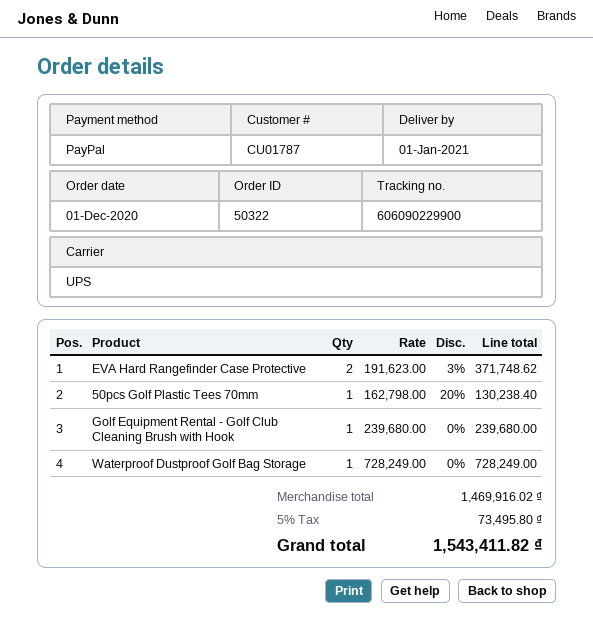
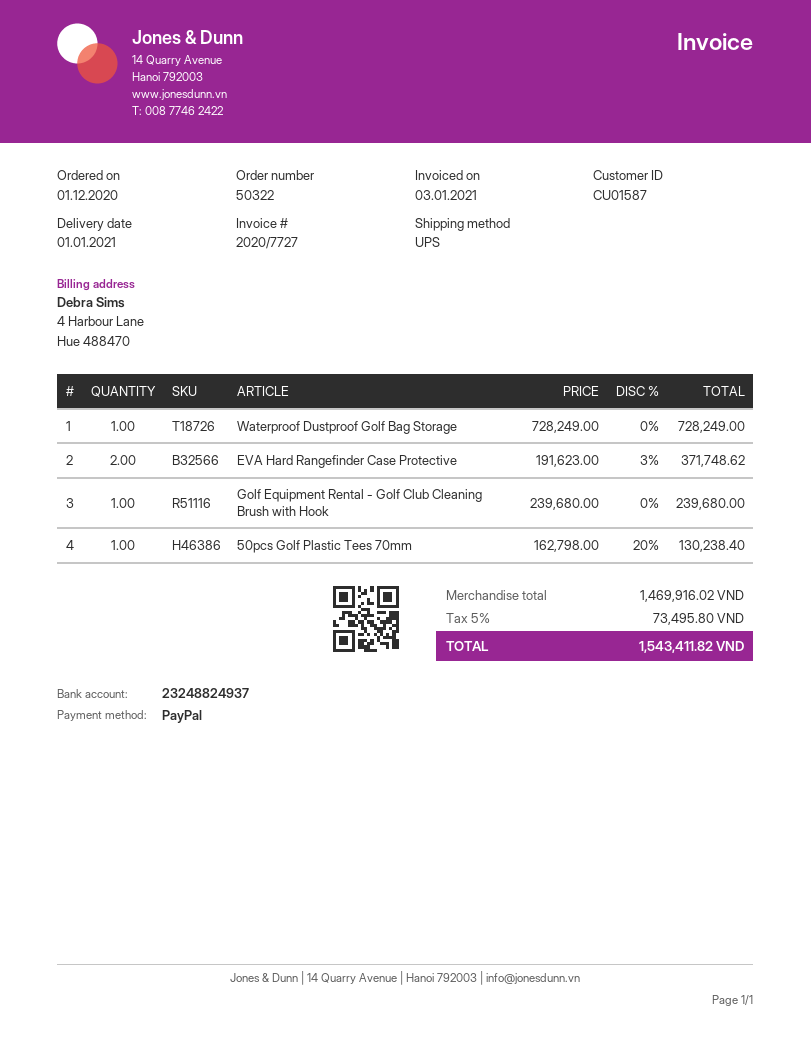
customer number: CU01787 -> CU01587

